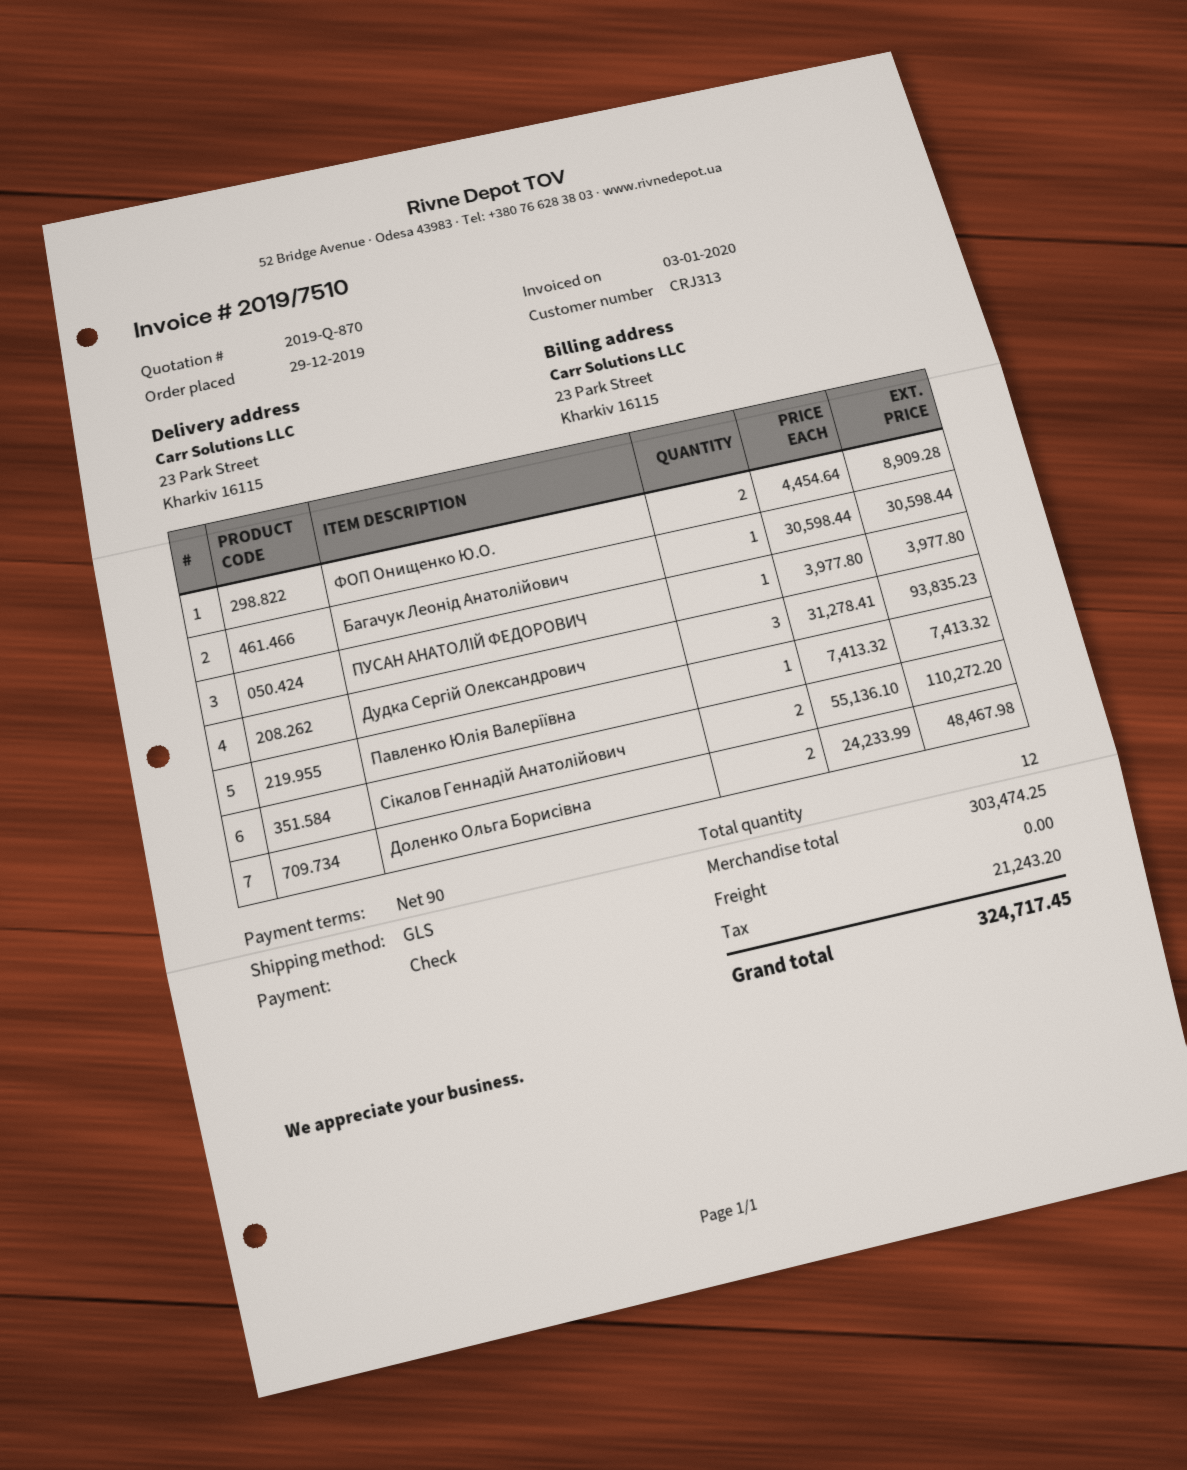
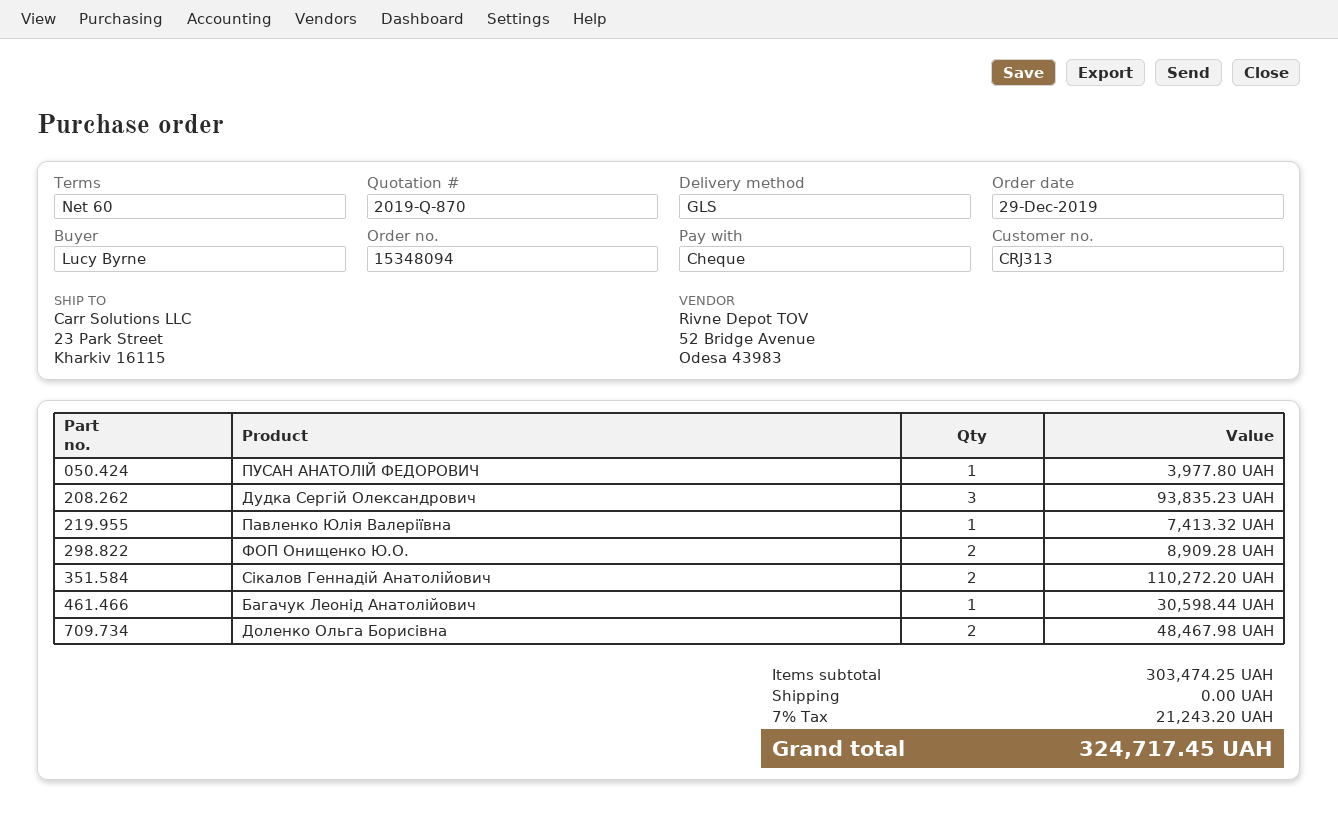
payment terms: 90 days -> 60 days

